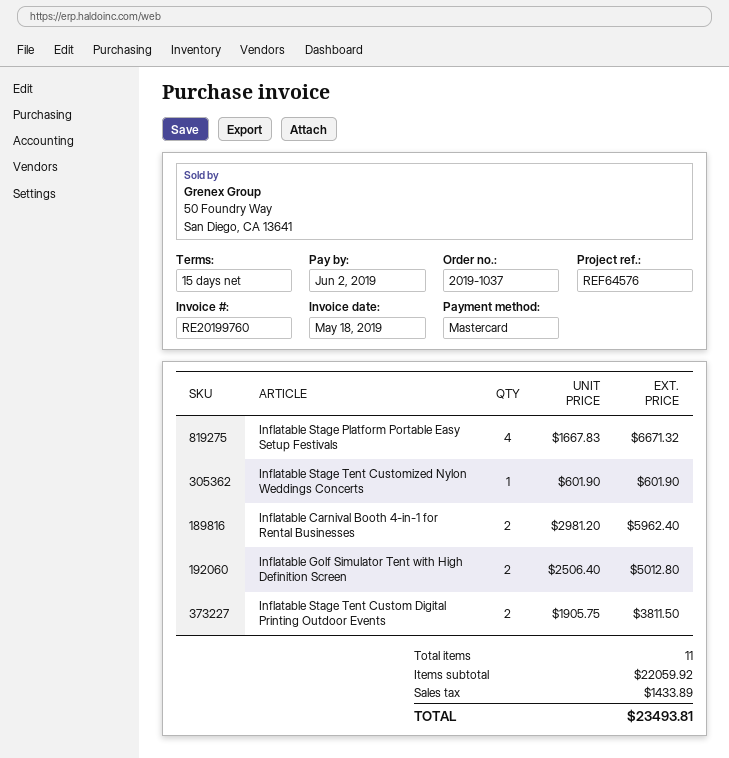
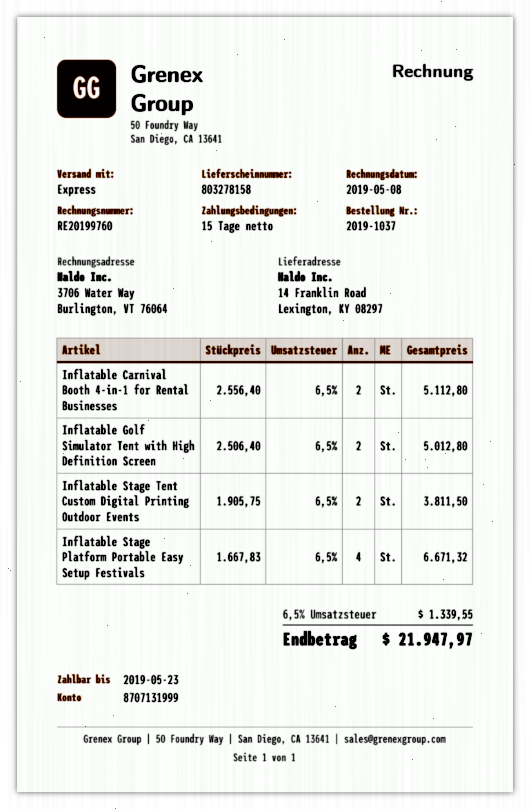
invoice date: 2019-05-18 -> 2019-05-08
due date: 2019-06-02 -> 2019-05-23
Inflatable Stage Tent Customized Nylon Weddings Concerts: 1 x 601.90 = 601.90 -> none
Inflatable Carnival Booth 4-in-1 for Rental Businesses: 2 x 2981.20 = 5962.40 -> 2 x 2556.40 = 5112.80
tax: 1433.89 -> 1339.55
total: 23493.81 -> 21947.97

